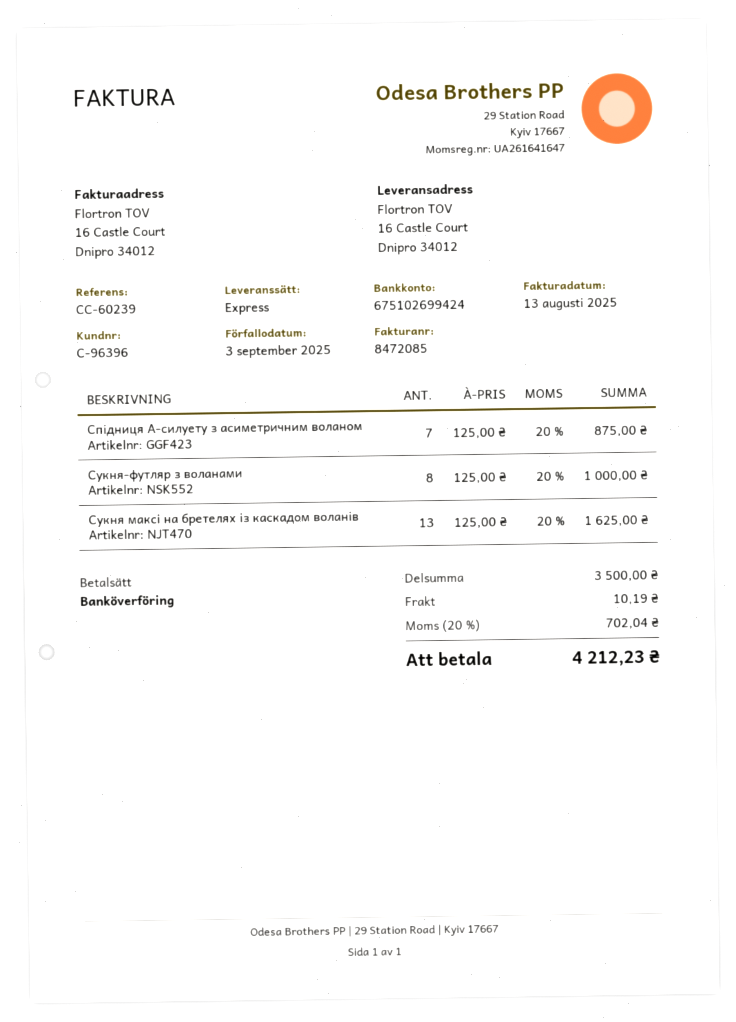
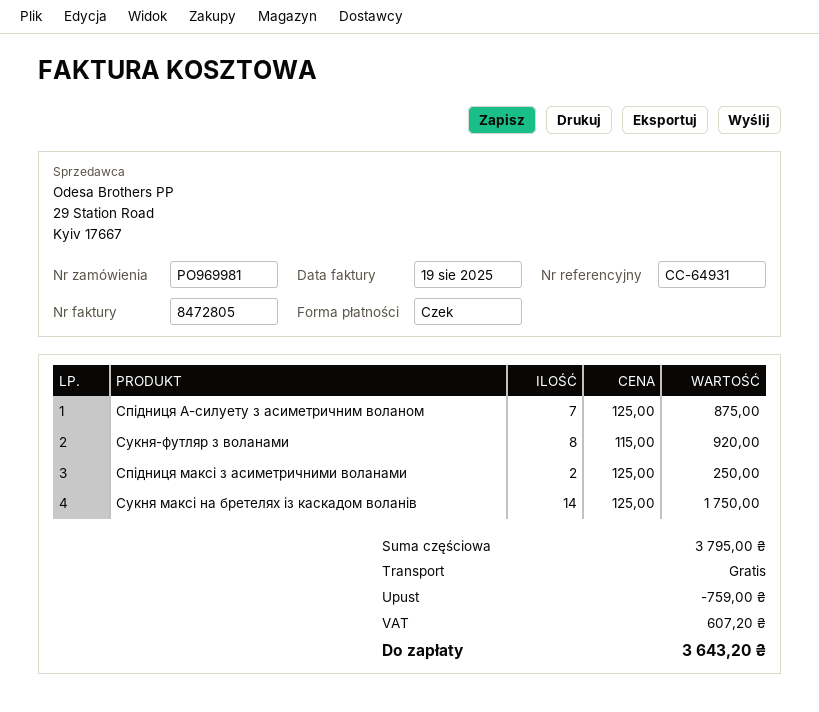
invoice number: 8472085 -> 8472805
invoice date: 2025-08-13 -> 2025-08-19
reference: CC-60239 -> CC-64931
payment method: bank transfer -> cheque
Сукня-футляр з воланами: 8 x 125.00 = 1000.00 -> 8 x 115.00 = 920.00
Сукня максі на бретелях із каскадом воланів: 13 x 125.00 = 1625.00 -> 14 x 125.00 = 1750.00
Спідниця максі з асиметричними воланами: none -> 2 x 125.00 = 250.00
subtotal: 3500.00 -> 3795.00
discount: none -> 759.00
shipping: 10.19 -> 0.00
tax: 702.04 -> 607.20
total: 4212.23 -> 3643.20

